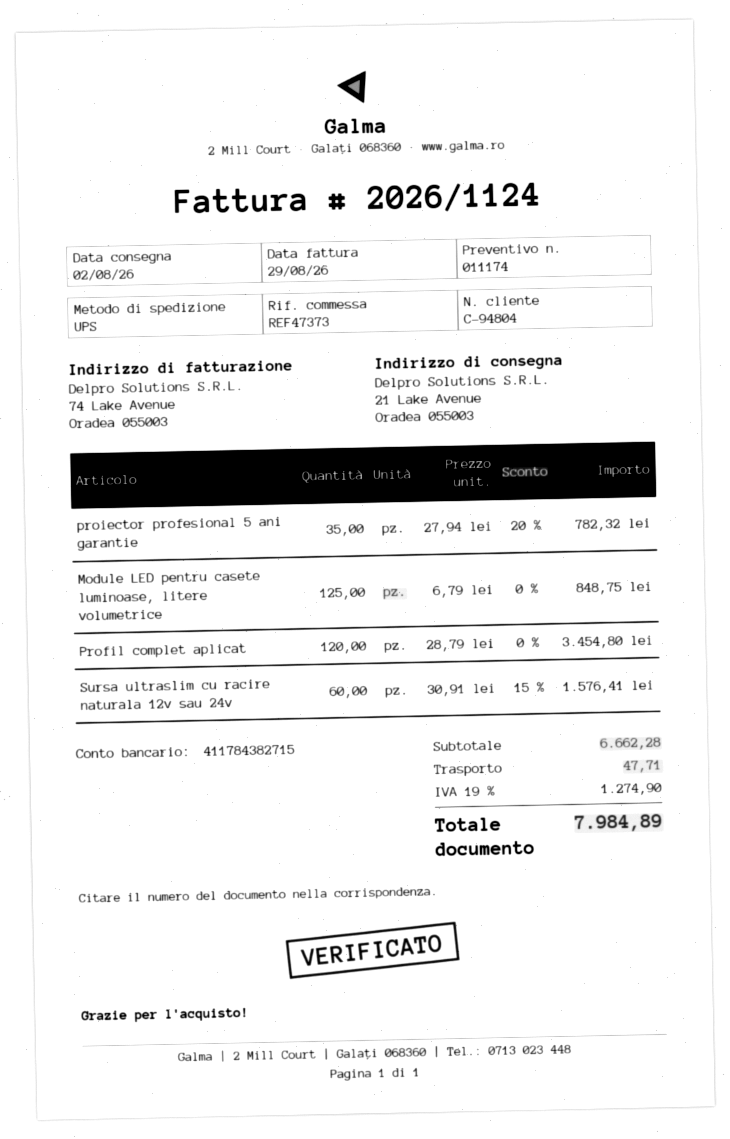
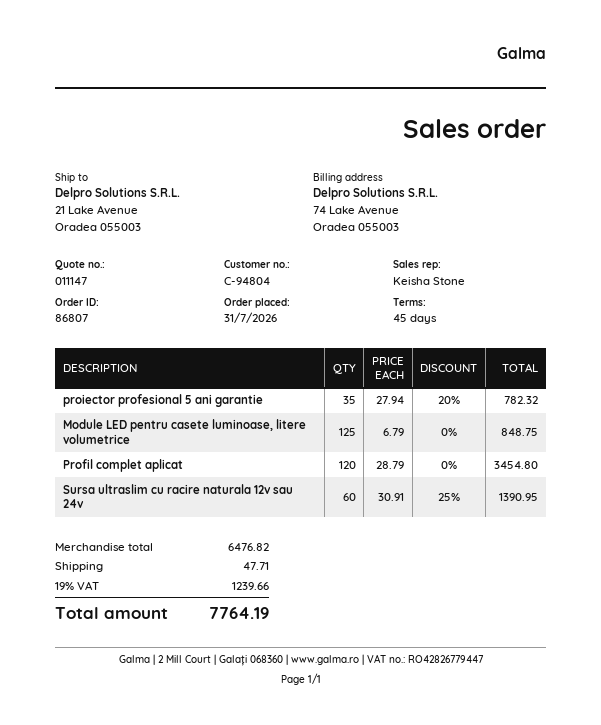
quote number: 011174 -> 011147
Sursa ultraslim cu racire naturala 12v sau 24v: 60 x 30.91 - 15% = 1576.41 -> 60 x 30.91 - 25% = 1390.95
subtotal: 6662.28 -> 6476.82
tax: 19% = 1274.90 -> 19% = 1239.66
total: 7984.89 -> 7764.19

